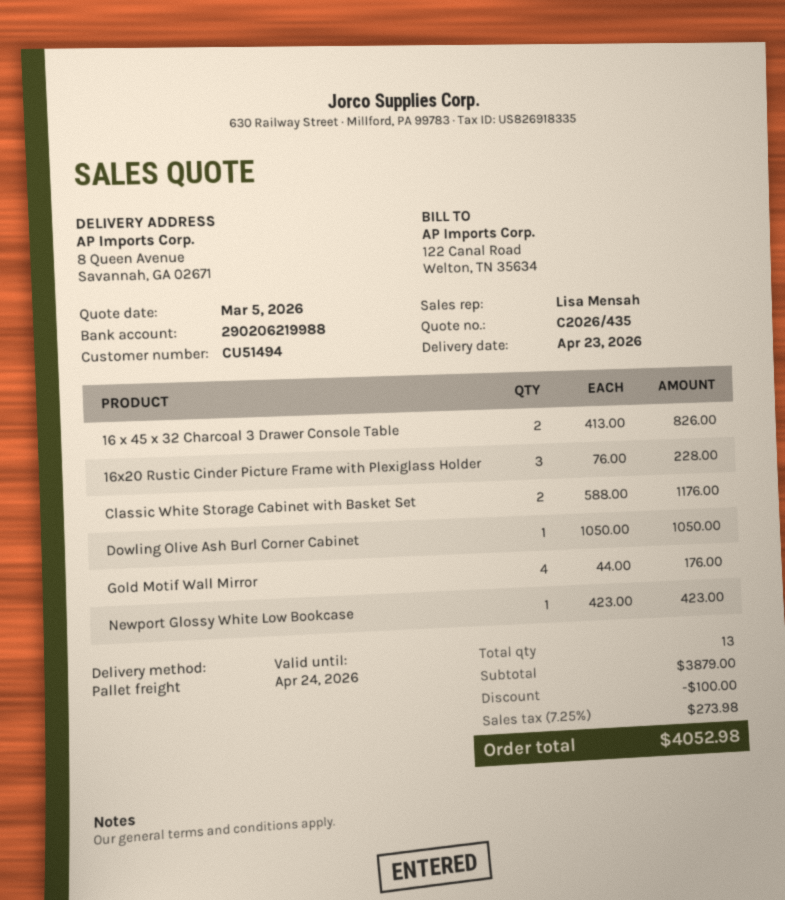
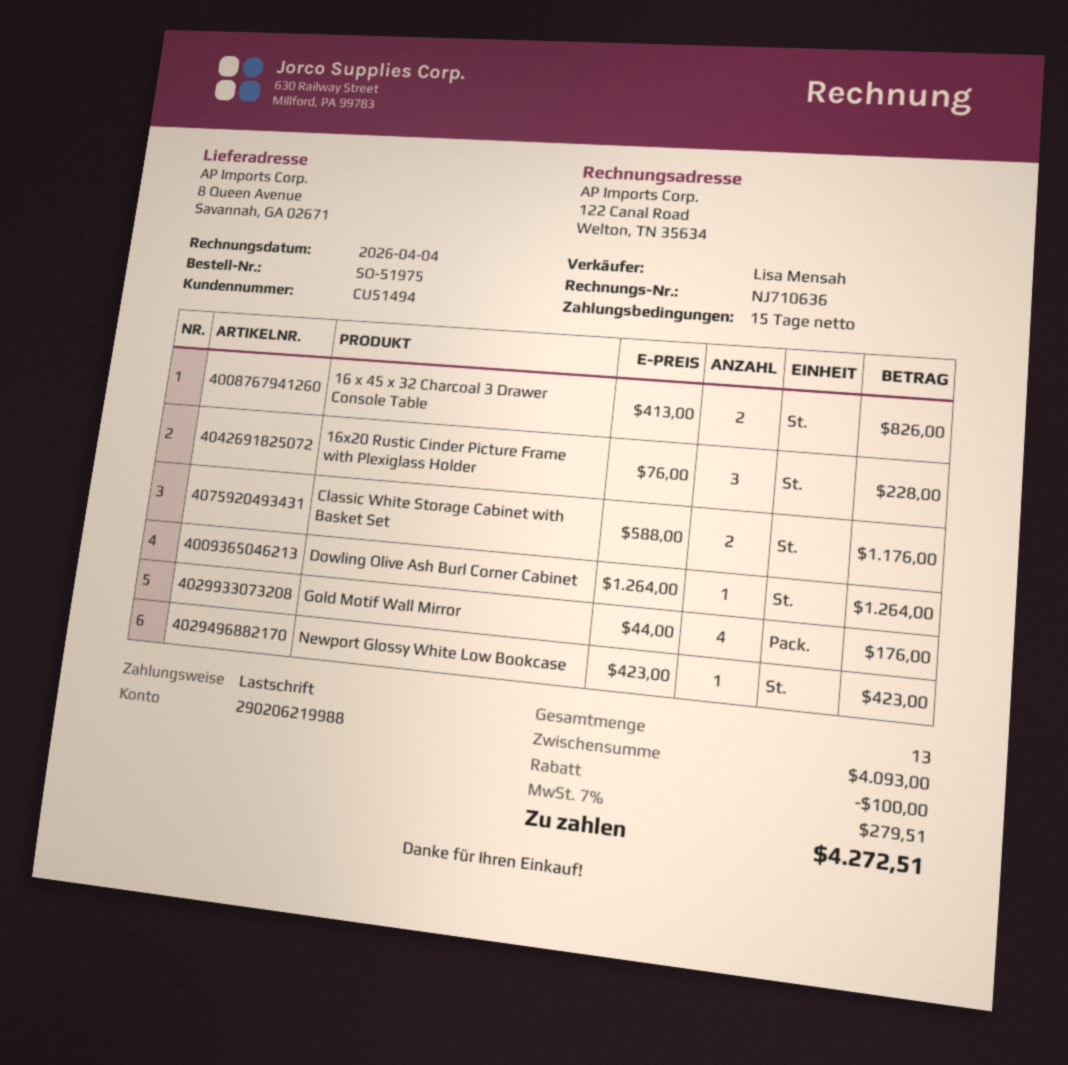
Dowling Olive Ash Burl Corner Cabinet: 1 x 1050.00 = 1050.00 -> 1 x 1264.00 = 1264.00
subtotal: 3879.00 -> 4093.00
tax: 7.25% = 273.98 -> 7% = 279.51
total: 4052.98 -> 4272.51

